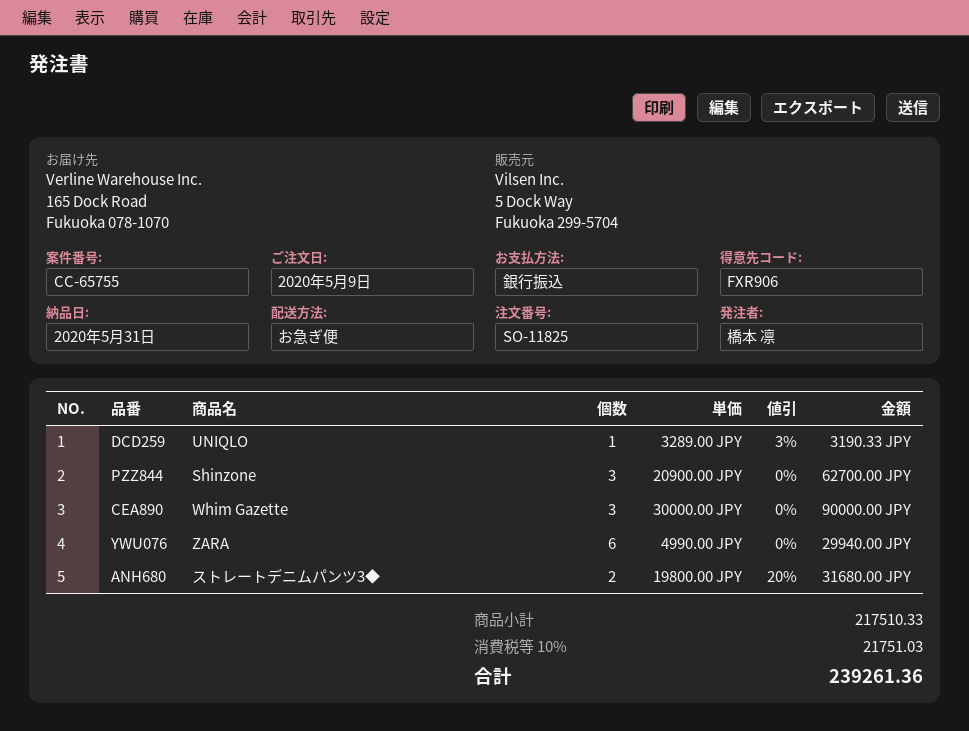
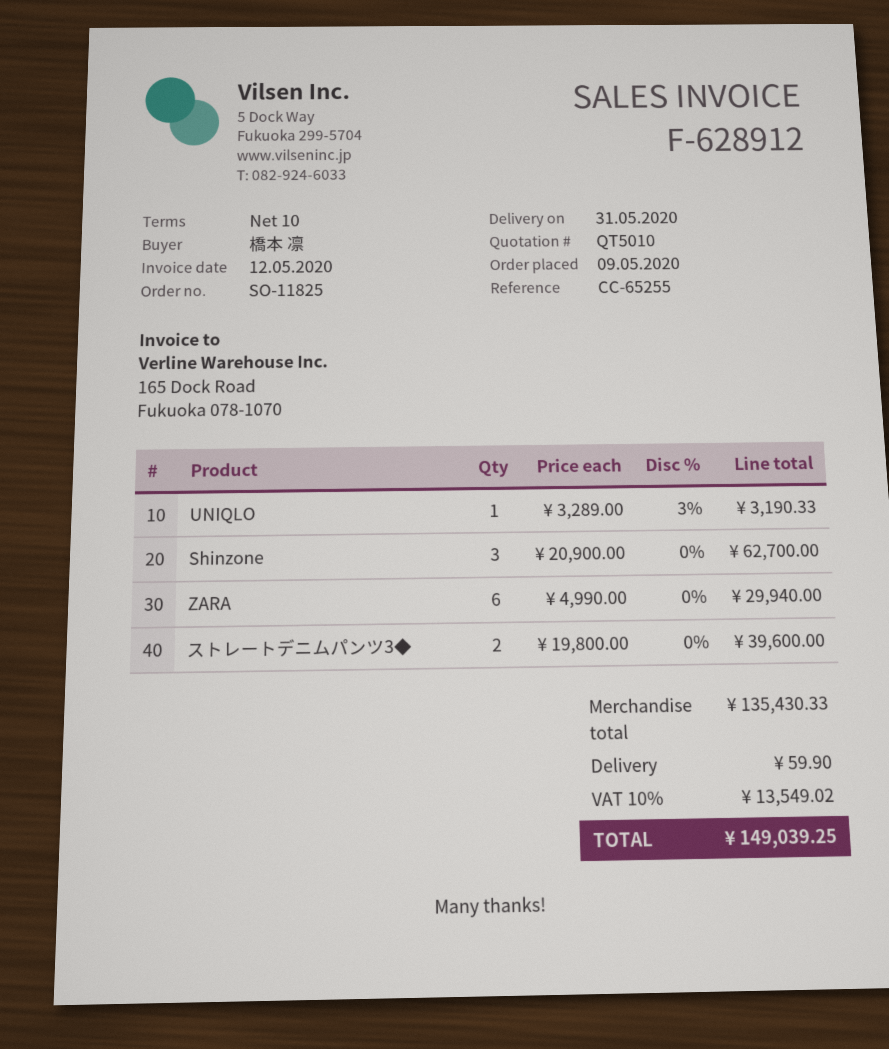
reference: CC-65755 -> CC-65255
Whim Gazette: 3 x 30000.00 = 90000.00 -> none
ストレートデニムパンツ3◆: 2 x 19800.00 - 20% = 31680.00 -> 2 x 19800.00 = 39600.00
subtotal: 217510.33 -> 135430.33
shipping: none -> 59.90
tax: 10% = 21751.03 -> 10% = 13549.02
total: 239261.36 -> 149039.25

